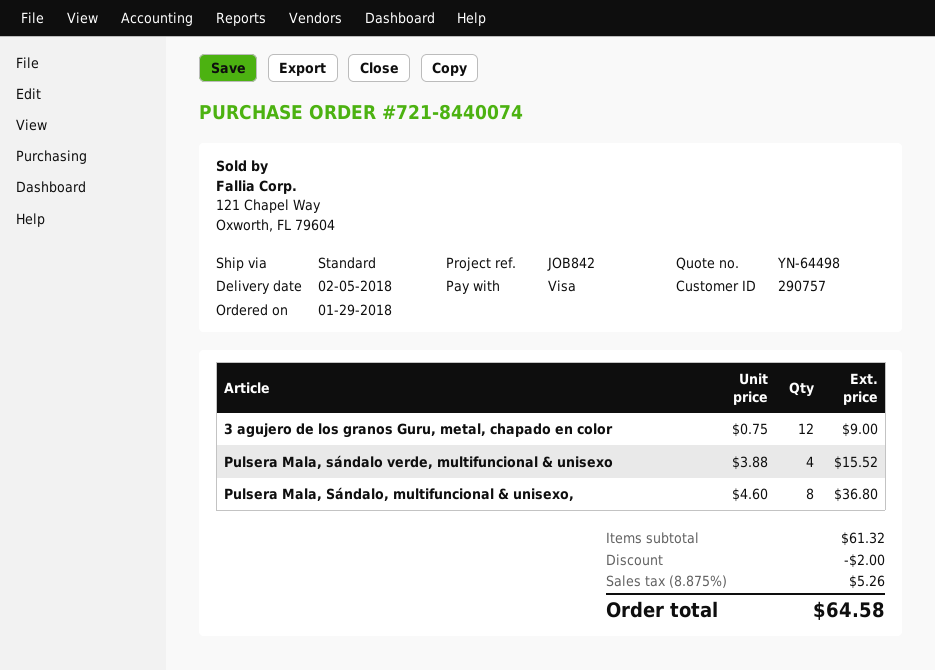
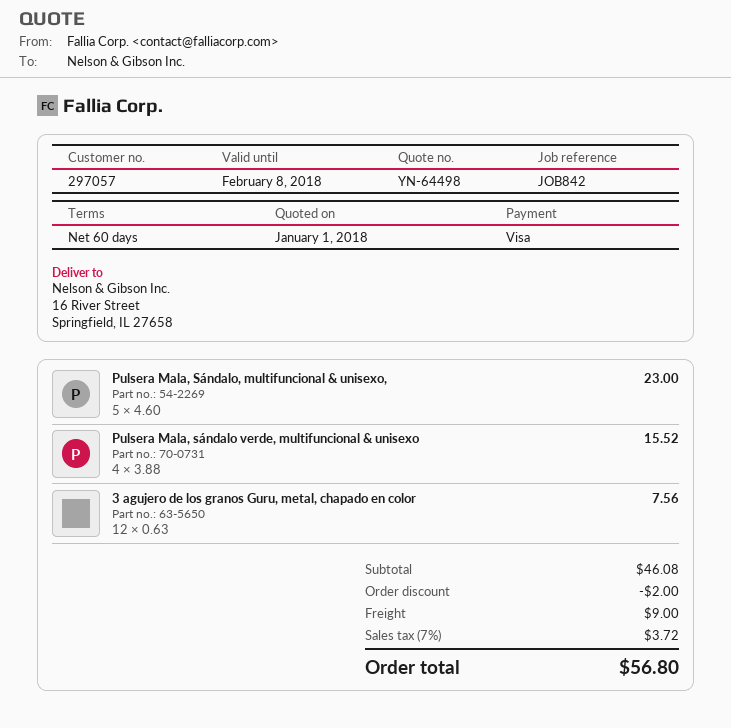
customer number: 290757 -> 297057
3 agujero de los granos Guru, metal, chapado en color: 12 x 0.75 = 9.00 -> 12 x 0.63 = 7.56
Pulsera Mala, Sándalo, multifuncional & unisexo,: 8 x 4.60 = 36.80 -> 5 x 4.60 = 23.00
subtotal: 61.32 -> 46.08
shipping: none -> 9.00
tax: 8.875% = 5.26 -> 7% = 3.72
total: 64.58 -> 56.80

